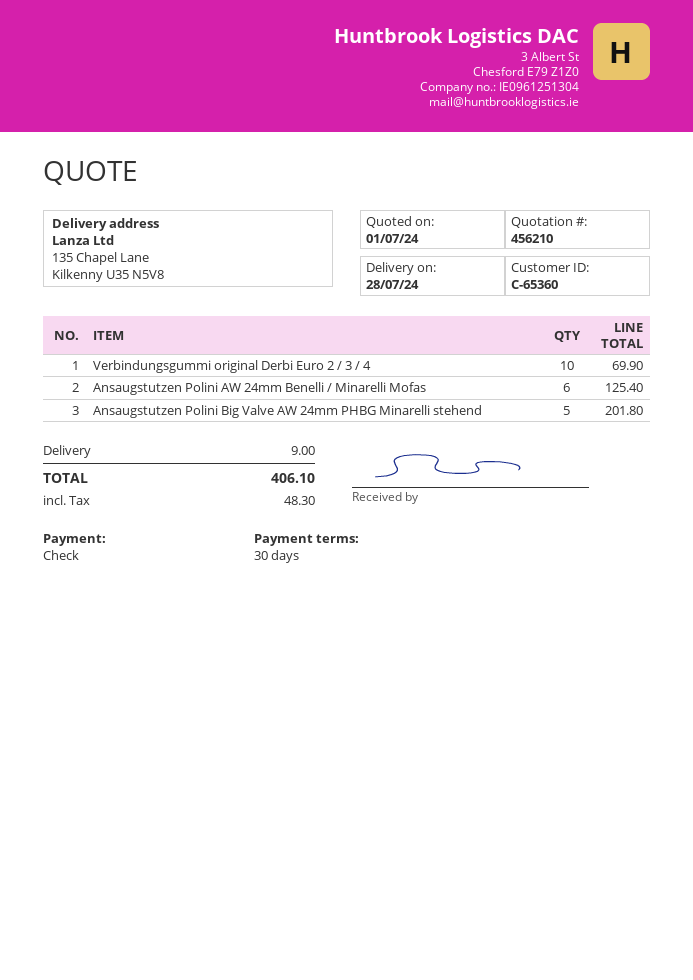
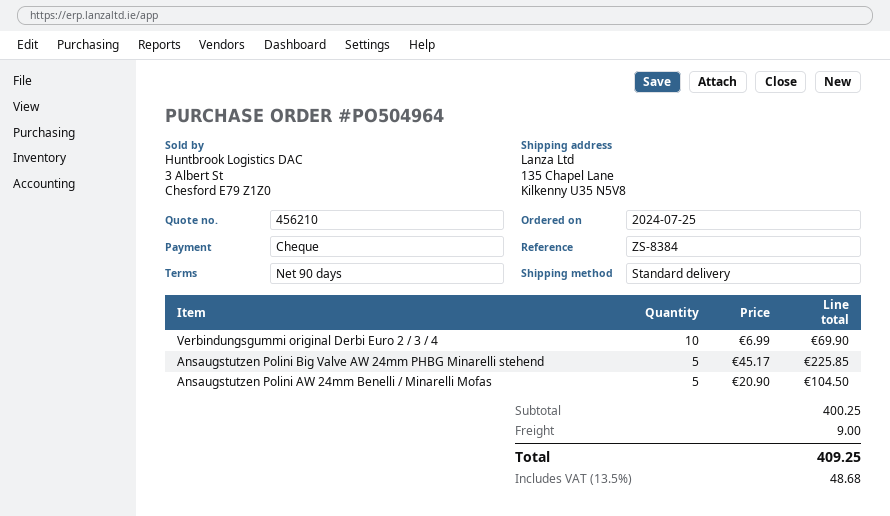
payment terms: 30 days -> 90 days
Ansaugstutzen Polini AW 24mm Benelli / Minarelli Mofas: 6 for 125.40 -> 5 for 104.50
Ansaugstutzen Polini Big Valve AW 24mm PHBG Minarelli stehend: 5 for 201.80 -> 5 for 225.85
tax: 48.30 -> 48.68
total: 406.10 -> 409.25

